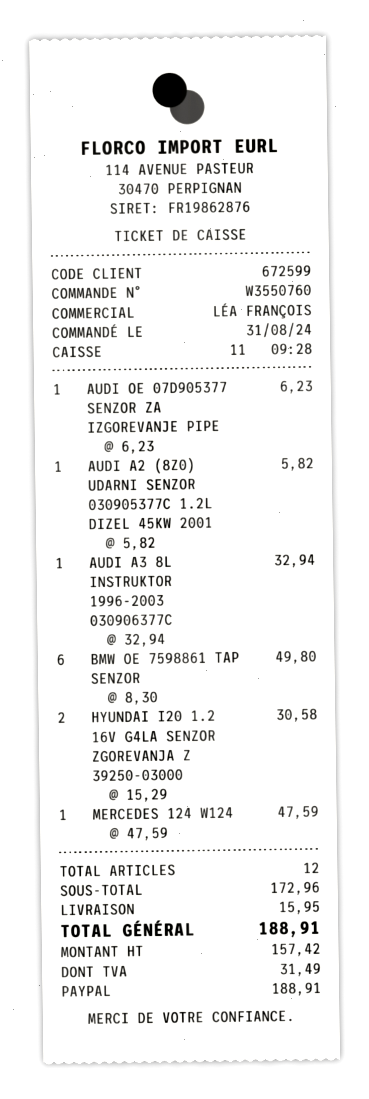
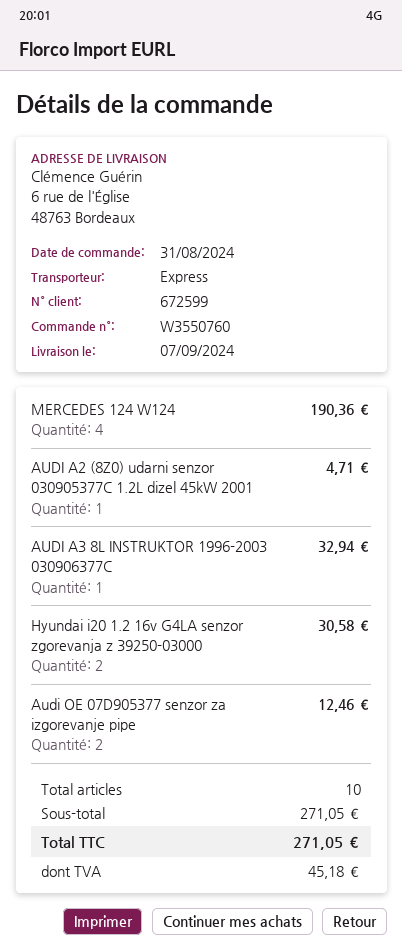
AUDI OE 07D905377 SENZOR ZA IZGOREVANJE PIPE: 1 for 6.23 -> 2 for 12.46
AUDI A2 (8Z0) UDARNI SENZOR 030905377C 1.2L DIZEL 45KW 2001: 1 for 5.82 -> 1 for 4.71
BMW OE 7598861 TAP SENZOR: 6 for 49.80 -> none
MERCEDES 124 W124: 1 for 47.59 -> 4 for 190.36
total quantity: 12 -> 10
subtotal: 172.96 -> 271.05
shipping: 15.95 -> none
tax: 31.49 -> 45.18
total: 188.91 -> 271.05

